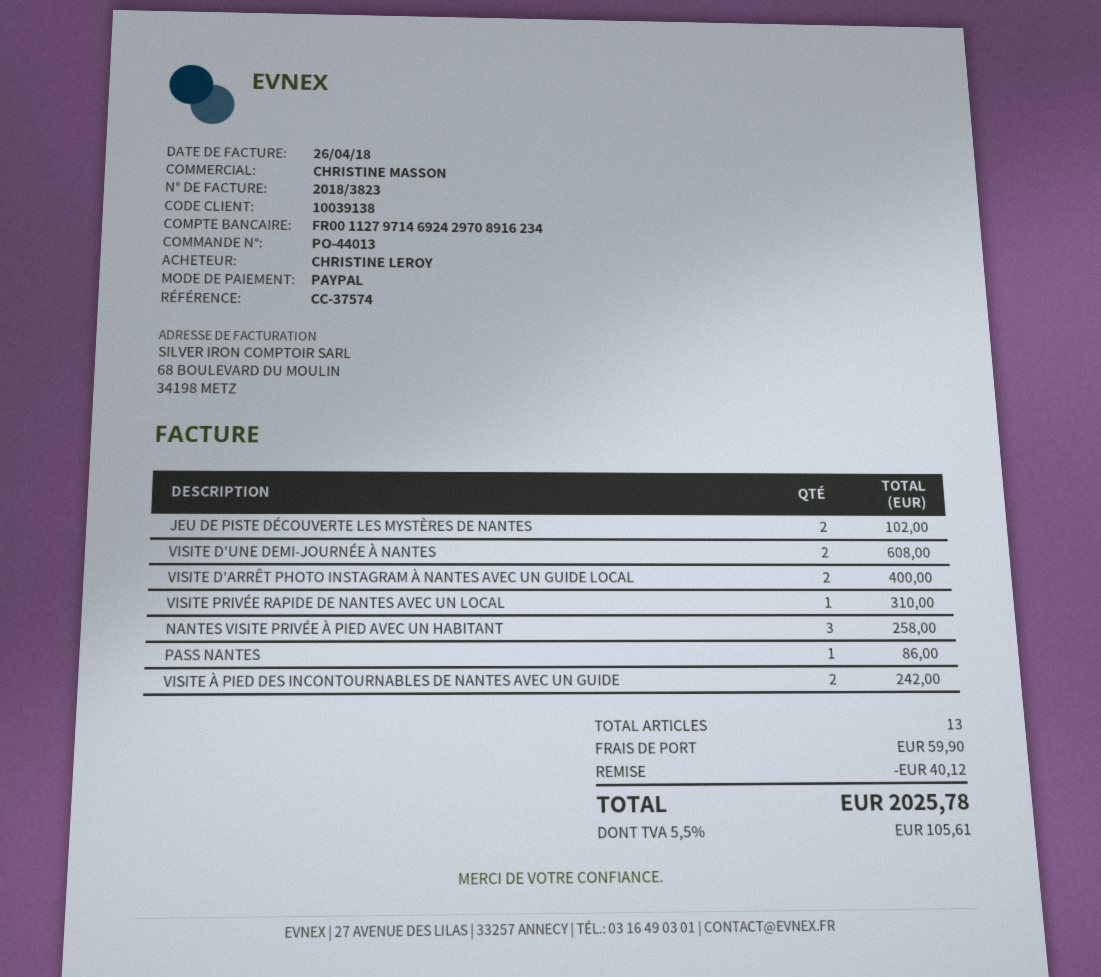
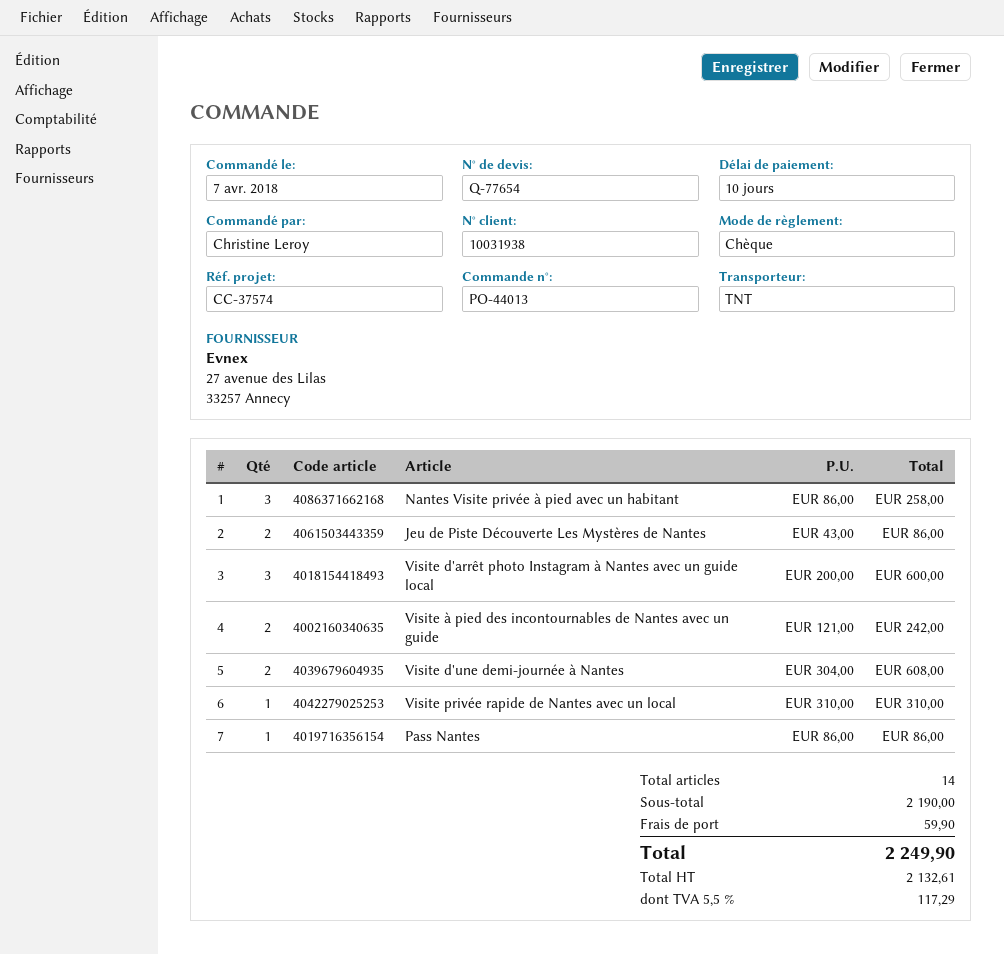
customer number: 10039138 -> 10031938
payment method: PayPal -> cheque
JEU DE PISTE DÉCOUVERTE LES MYSTÈRES DE NANTES: 2 for 102.00 -> 2 for 86.00
VISITE D'ARRÊT PHOTO INSTAGRAM À NANTES AVEC UN GUIDE LOCAL: 2 for 400.00 -> 3 for 600.00
total quantity: 13 -> 14
discount: 40.12 -> none
tax: 5.5% = 105.61 -> 5.5% = 117.29
total: 2025.78 -> 2249.90

